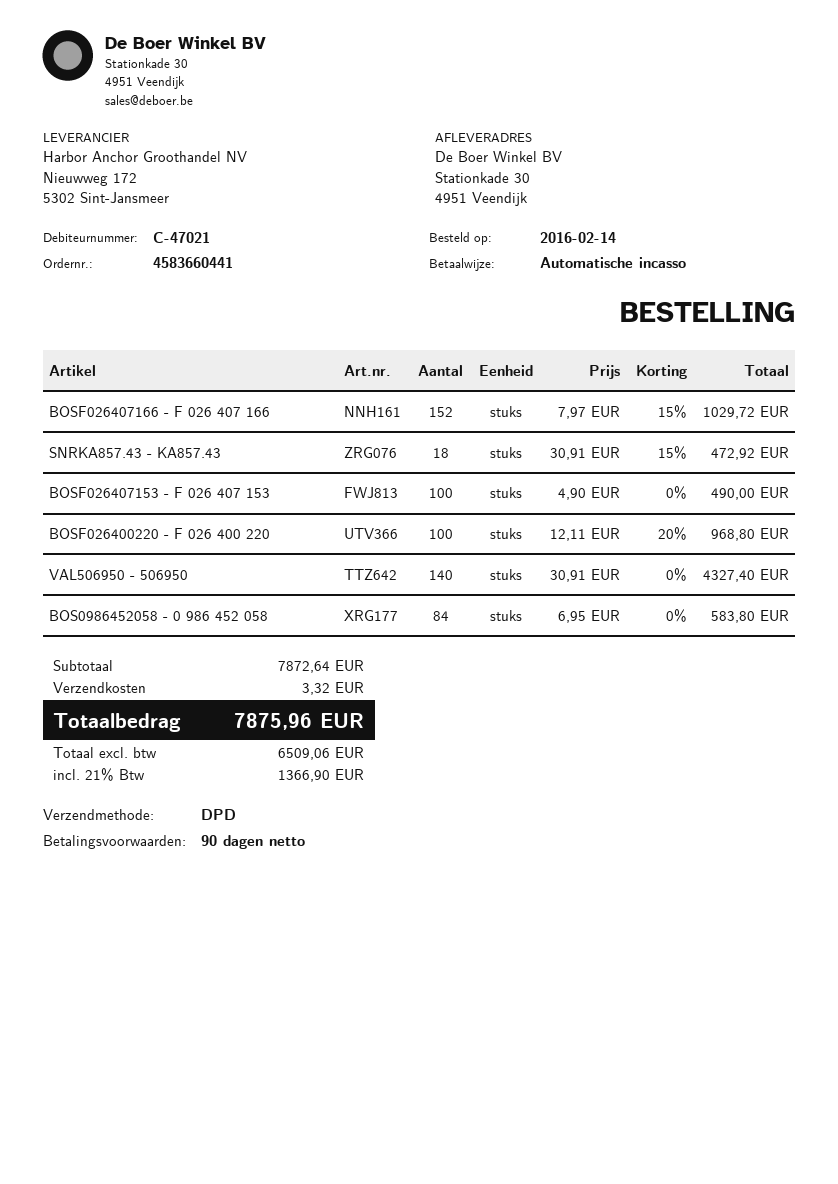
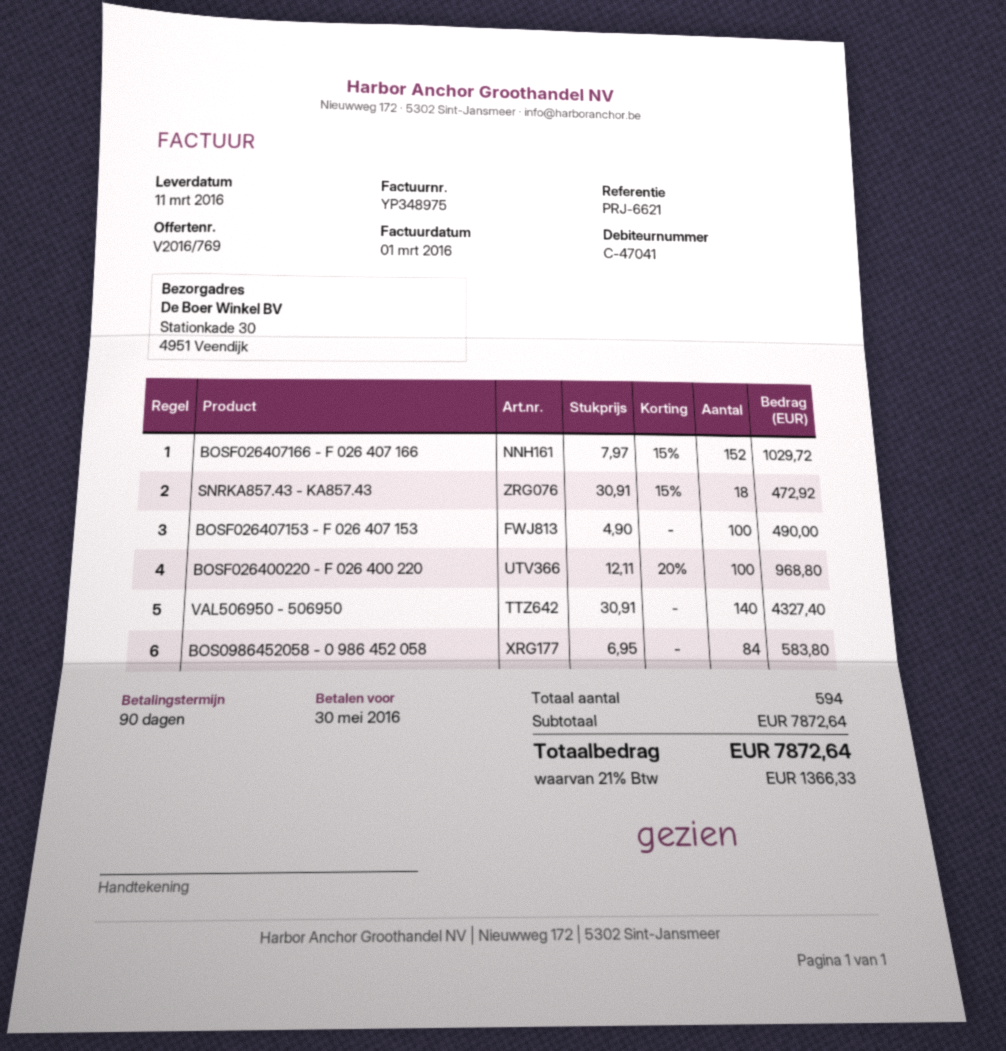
customer number: C-47021 -> C-47041
shipping: 3.32 -> none
tax: 21% = 1366.90 -> 21% = 1366.33
total: 7875.96 -> 7872.64

